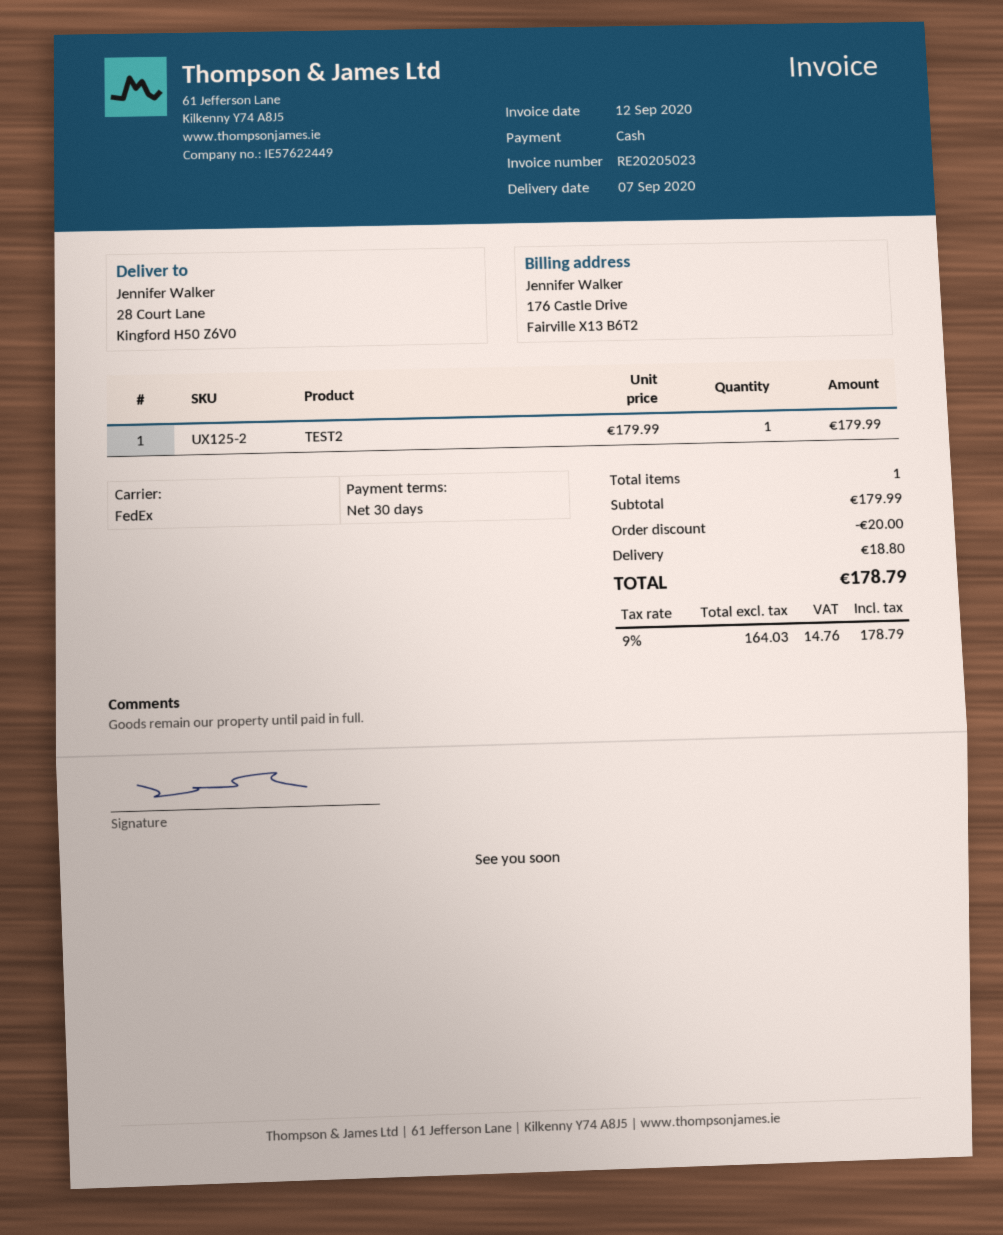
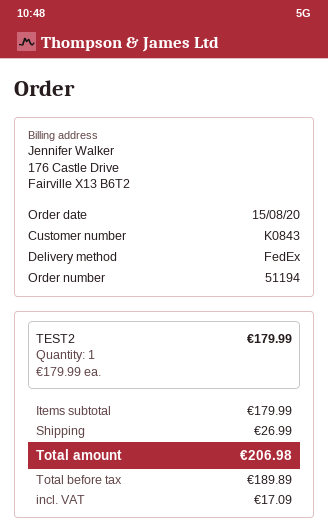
discount: 20.00 -> none
shipping: 18.80 -> 26.99
net: 164.03 -> 189.89
tax: 14.76 -> 17.09
total: 178.79 -> 206.98

